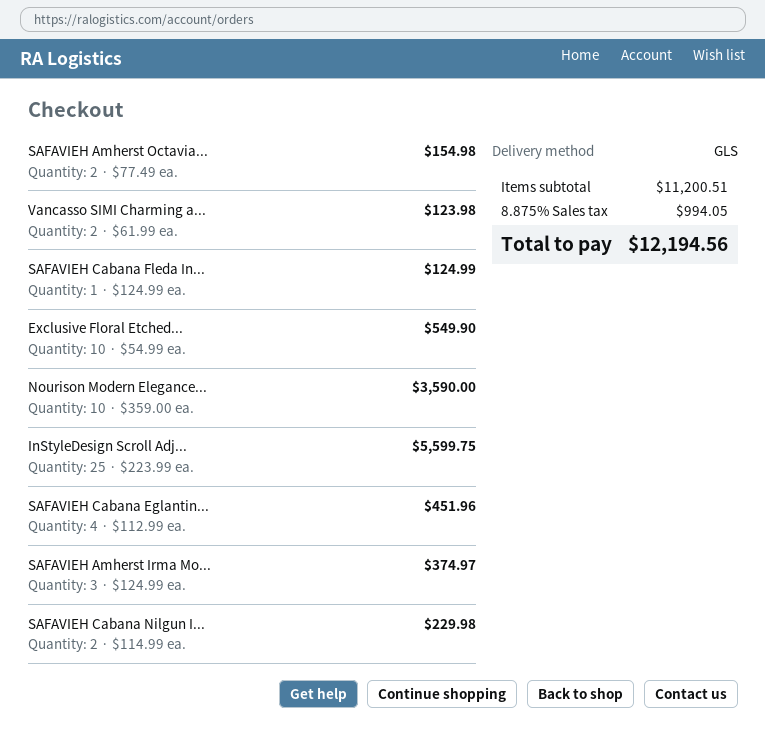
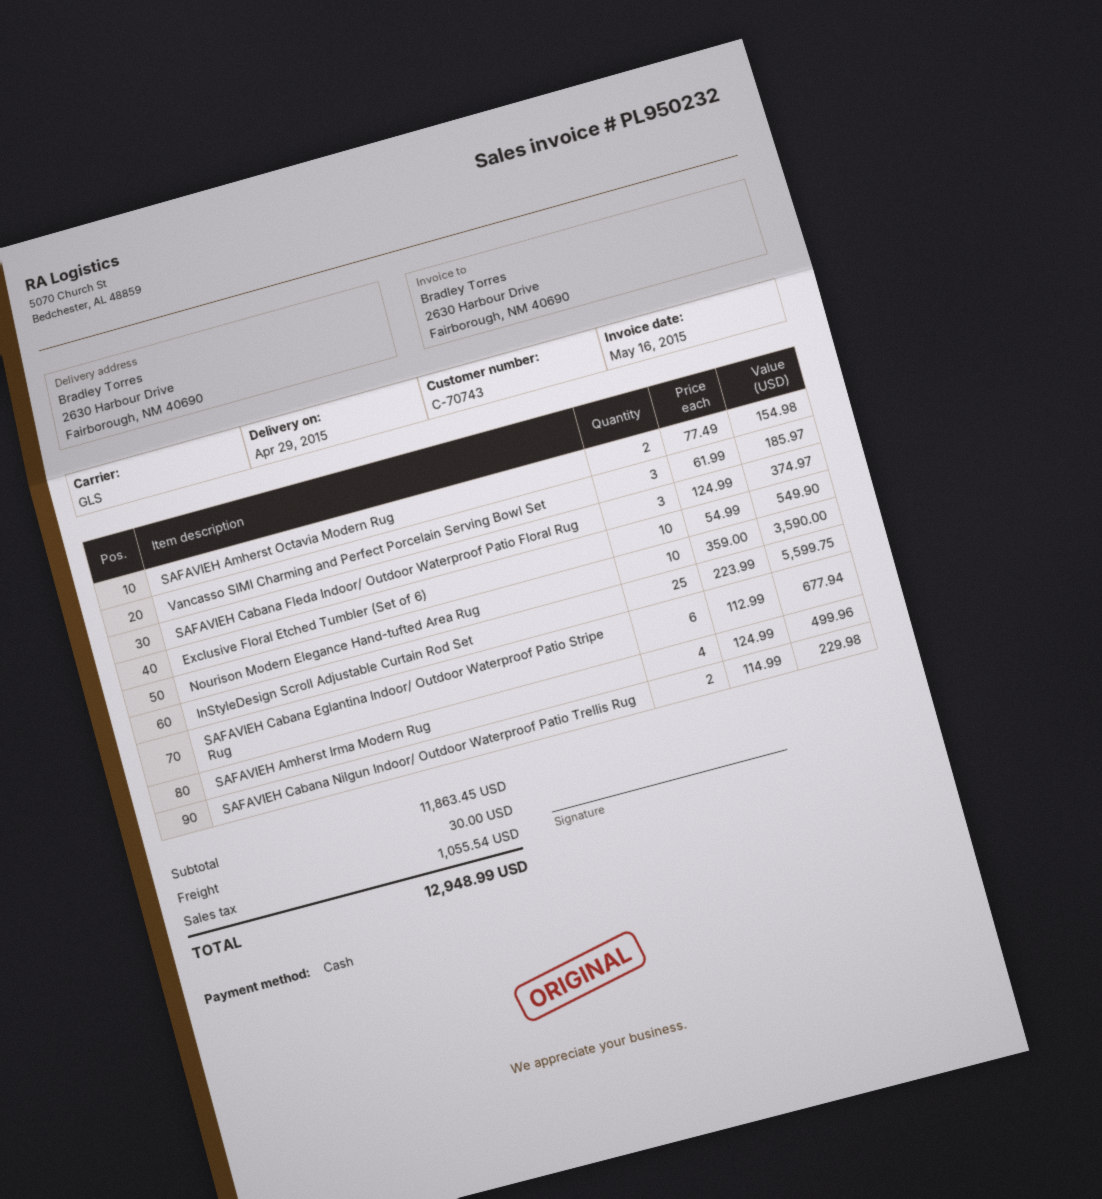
Vancasso SIMI Charming a...: 2 x 61.99 = 123.98 -> 3 x 61.99 = 185.97
SAFAVIEH Cabana Fleda In...: 1 x 124.99 = 124.99 -> 3 x 124.99 = 374.97
SAFAVIEH Cabana Eglantin...: 4 x 112.99 = 451.96 -> 6 x 112.99 = 677.94
SAFAVIEH Amherst Irma Mo...: 3 x 124.99 = 374.97 -> 4 x 124.99 = 499.96
subtotal: 11200.51 -> 11863.45
shipping: none -> 30.00
tax: 994.05 -> 1055.54
total: 12194.56 -> 12948.99

